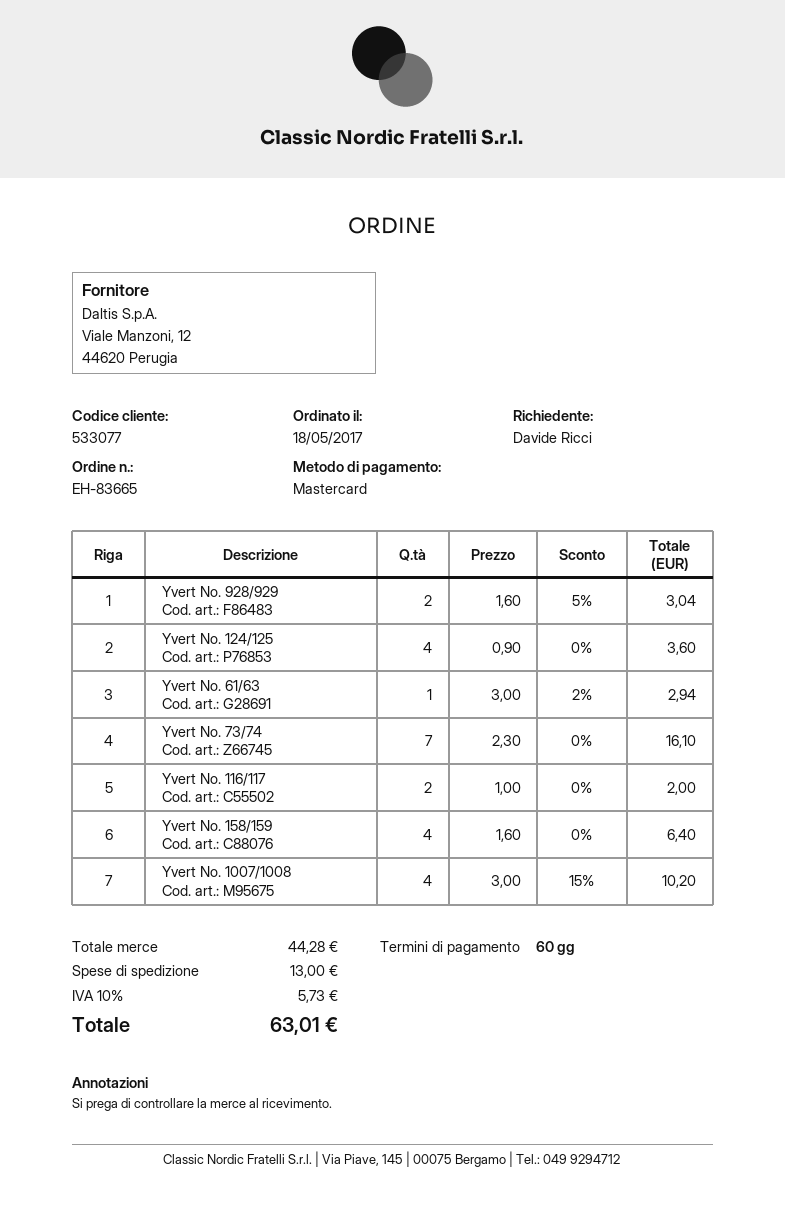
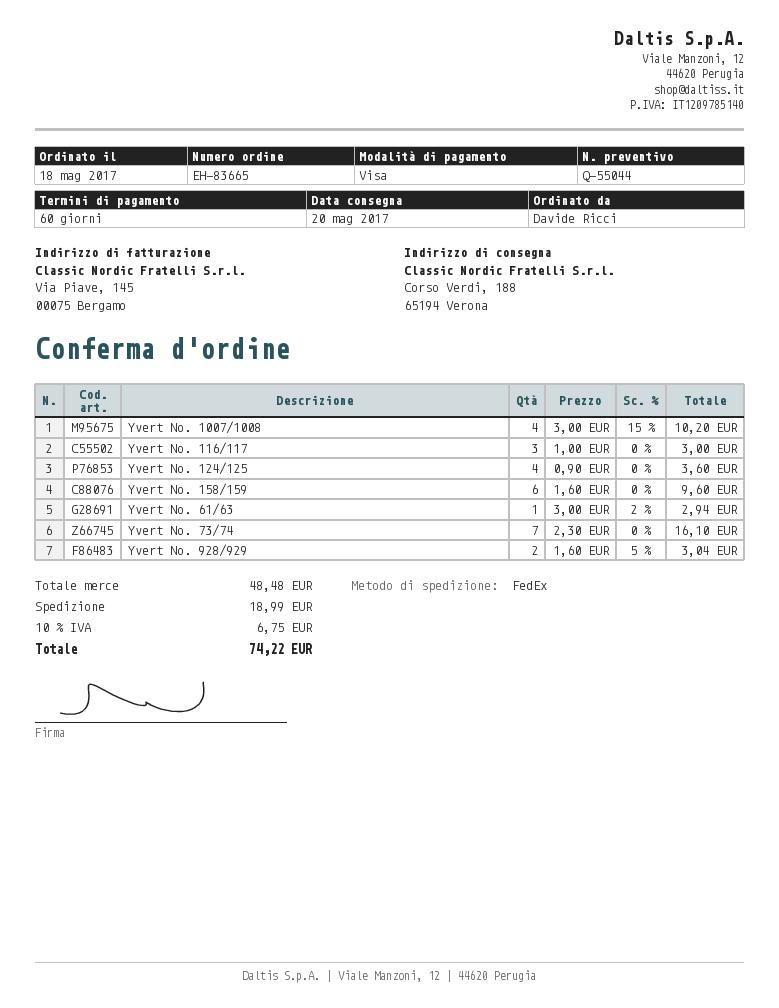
payment method: Mastercard -> Visa
Yvert No. 116/117: 2 x 1.00 = 2.00 -> 3 x 1.00 = 3.00
Yvert No. 158/159: 4 x 1.60 = 6.40 -> 6 x 1.60 = 9.60
subtotal: 44.28 -> 48.48
shipping: 13.00 -> 18.99
tax: 10% = 5.73 -> 10% = 6.75
total: 63.01 -> 74.22

